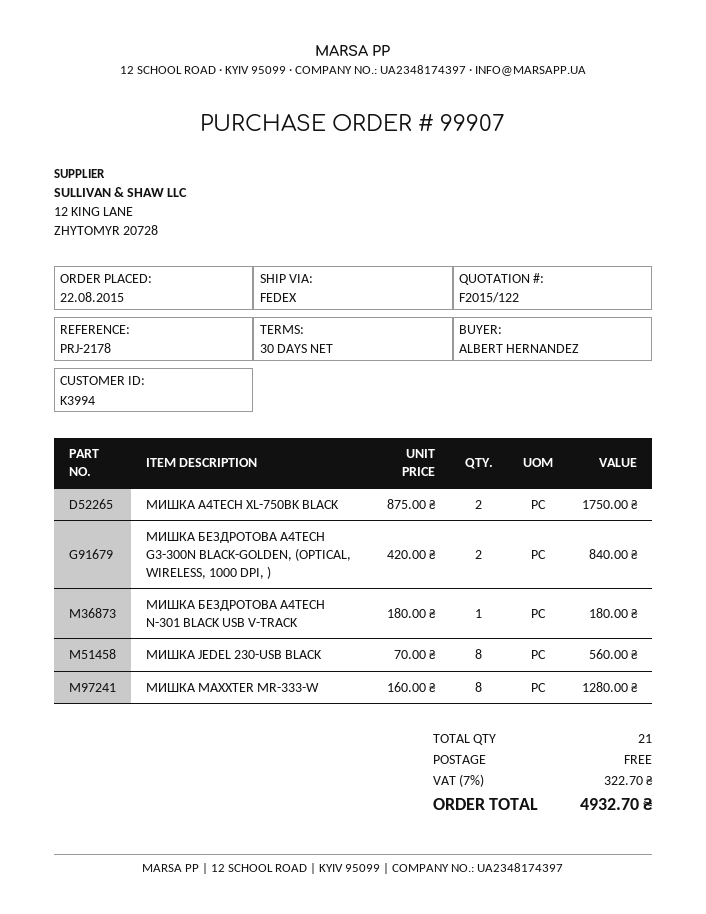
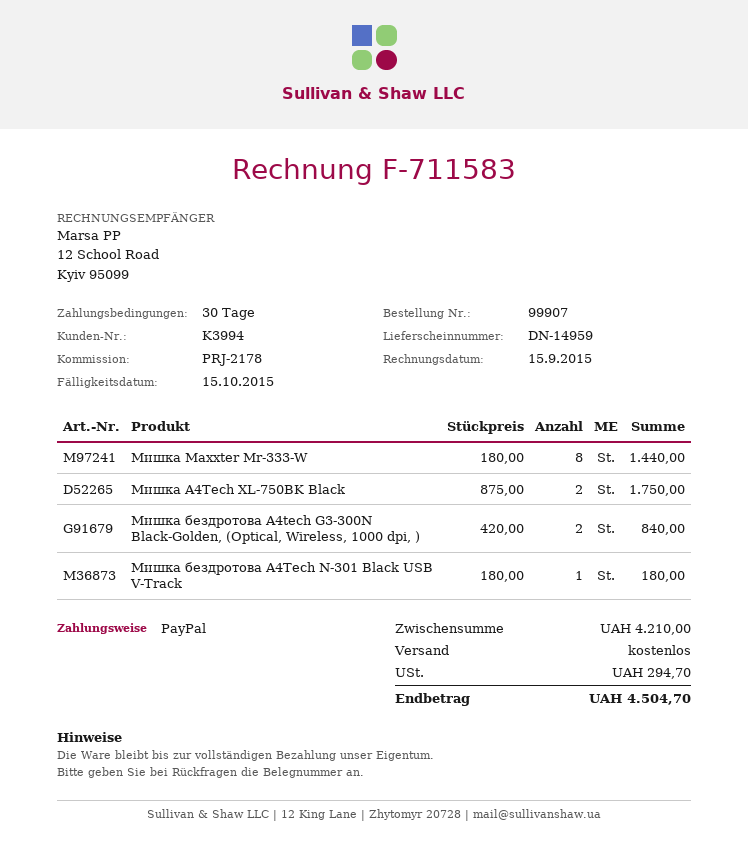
МИШКА JEDEL 230-USB BLACK: 8 x 70.00 = 560.00 -> none
МИШКА MAXXTER MR-333-W: 8 x 160.00 = 1280.00 -> 8 x 180.00 = 1440.00
tax: 322.70 -> 294.70
total: 4932.70 -> 4504.70

